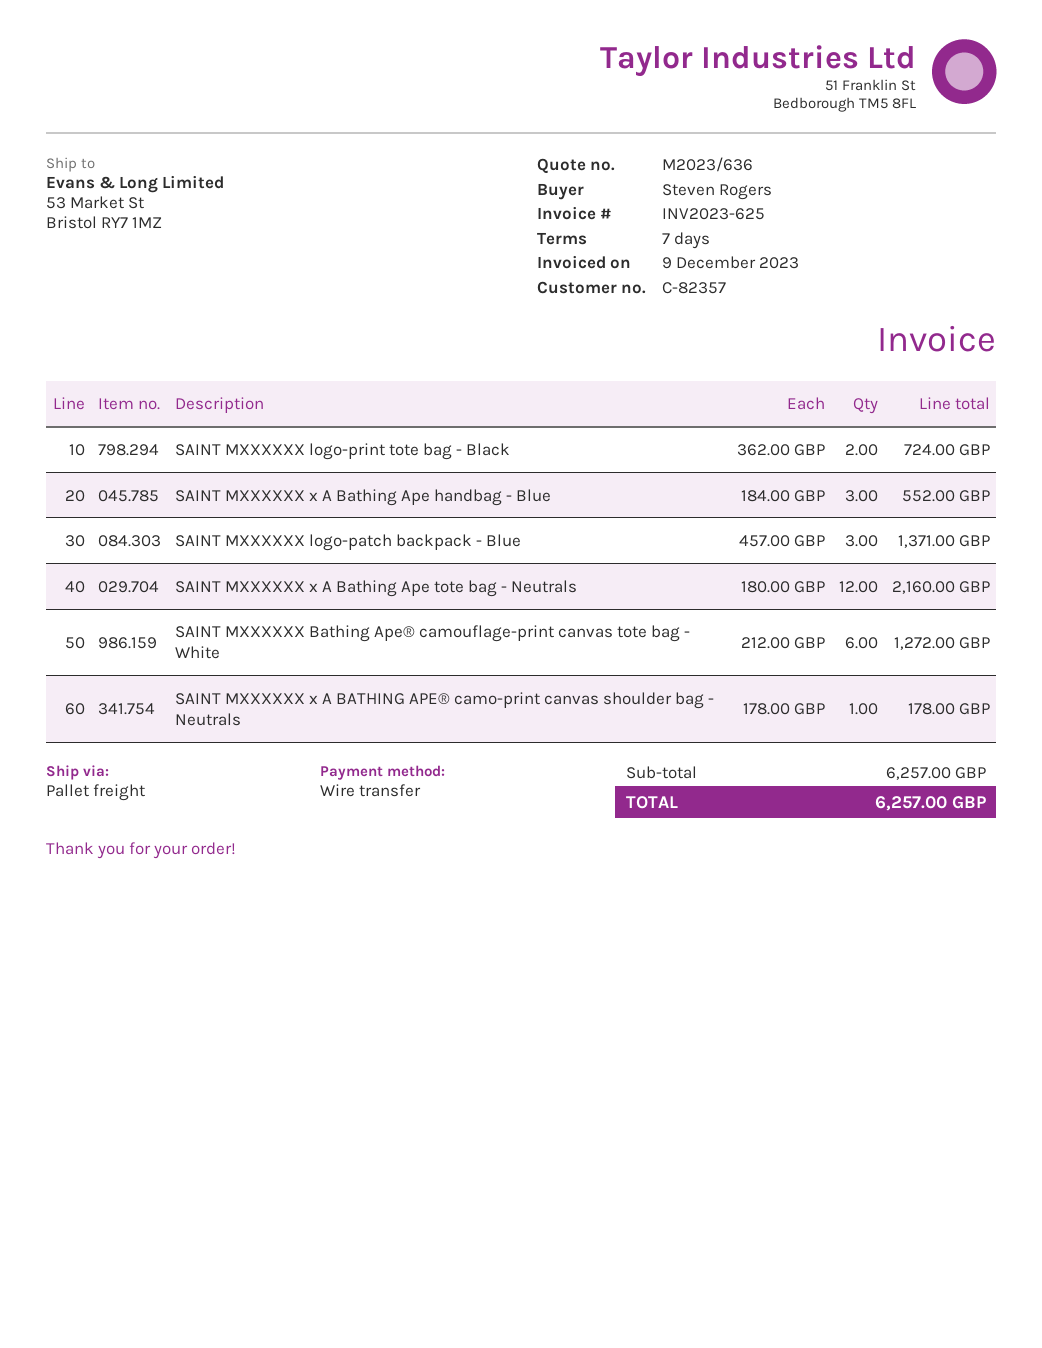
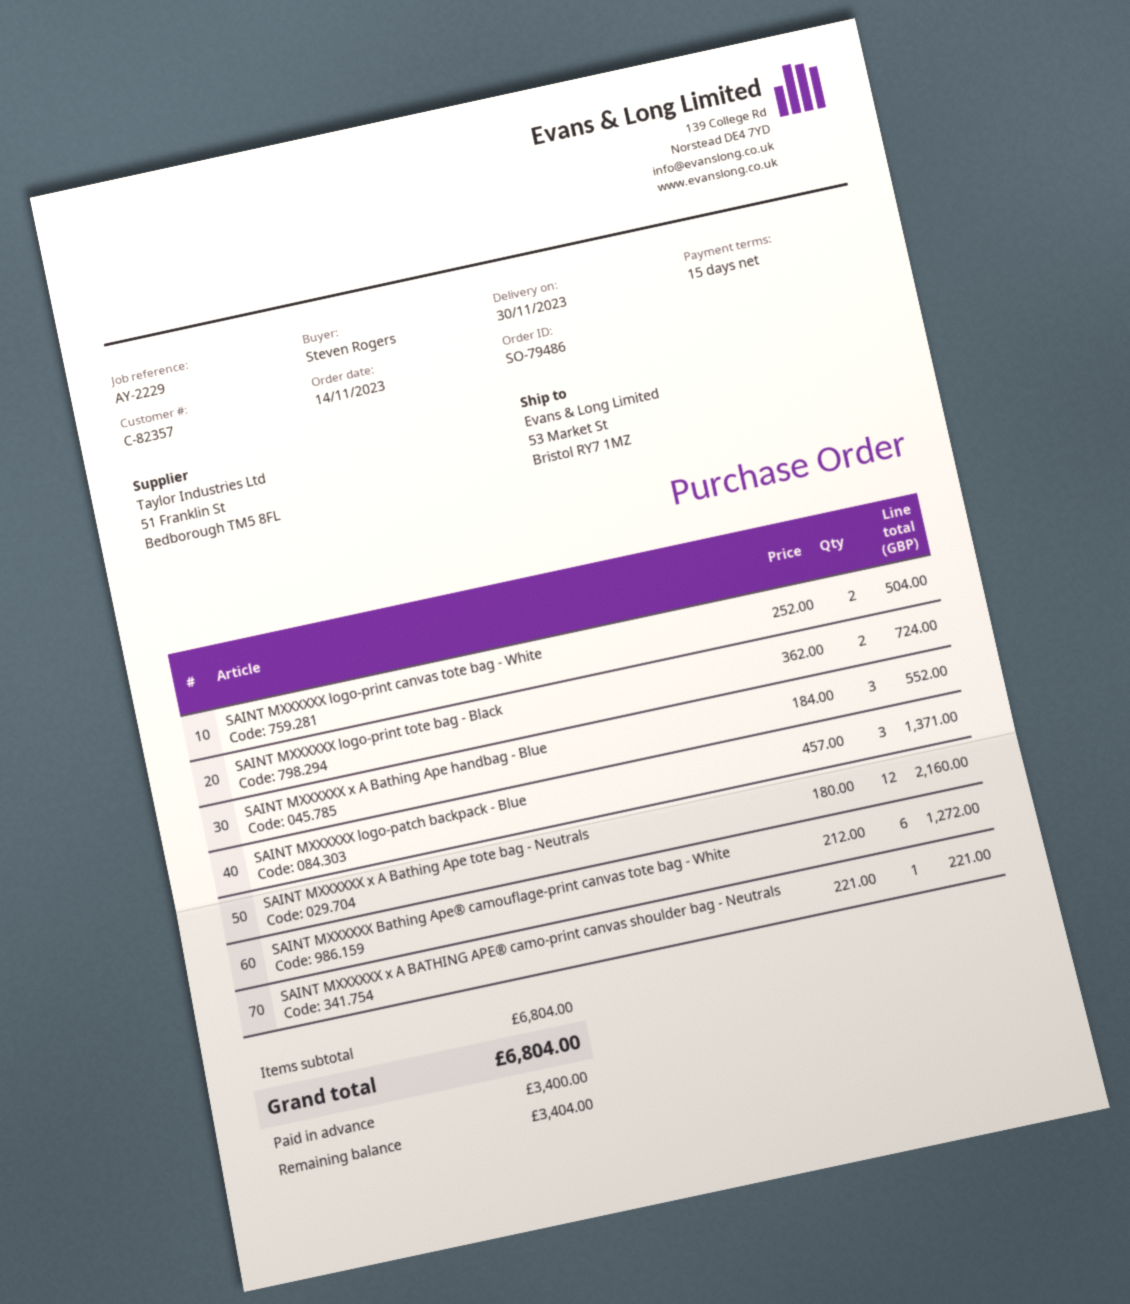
payment terms: 7 days -> 15 days
SAINT MXXXXXX x A BATHING APE® camo-print canvas shoulder bag - Neutrals: 1 x 178.00 = 178.00 -> 1 x 221.00 = 221.00
SAINT MXXXXXX logo-print canvas tote bag - White: none -> 2 x 252.00 = 504.00
subtotal: 6257.00 -> 6804.00
total: 6257.00 -> 6804.00

